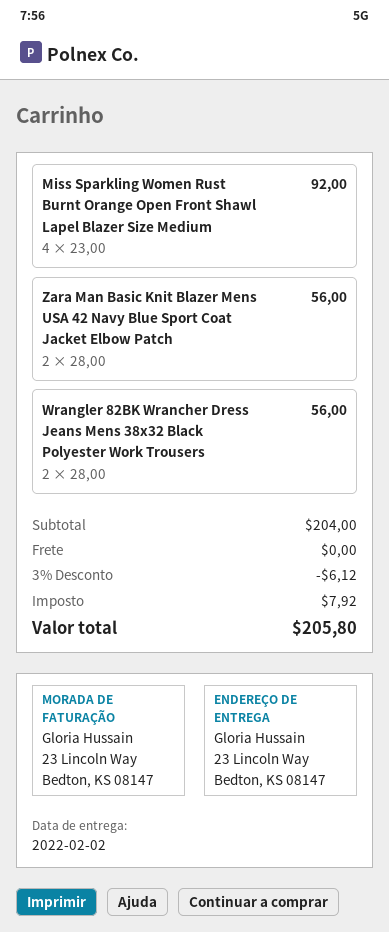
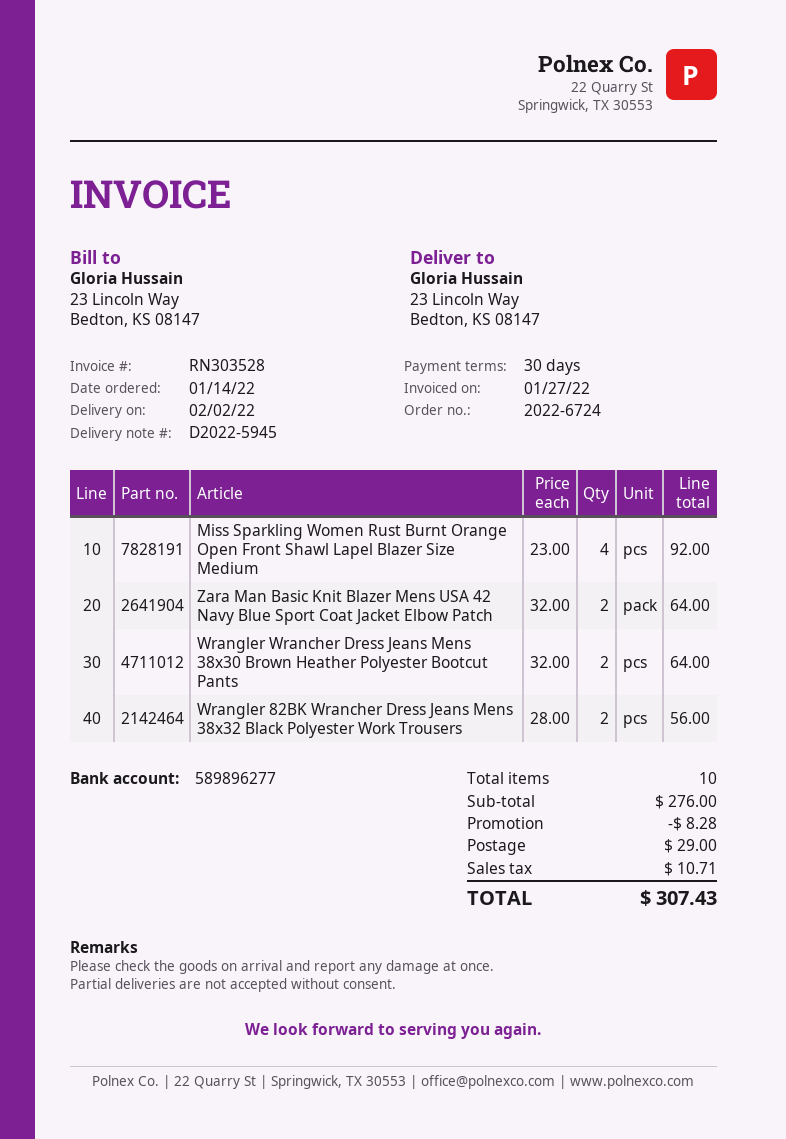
Zara Man Basic Knit Blazer Mens USA 42 Navy Blue Sport Coat Jacket Elbow Patch: 2 x 28.00 = 56.00 -> 2 x 32.00 = 64.00
Wrangler Wrancher Dress Jeans Mens 38x30 Brown Heather Polyester Bootcut Pants: none -> 2 x 32.00 = 64.00
subtotal: 204.00 -> 276.00
discount: 6.12 -> 8.28
shipping: 0.00 -> 29.00
tax: 7.92 -> 10.71
total: 205.80 -> 307.43

